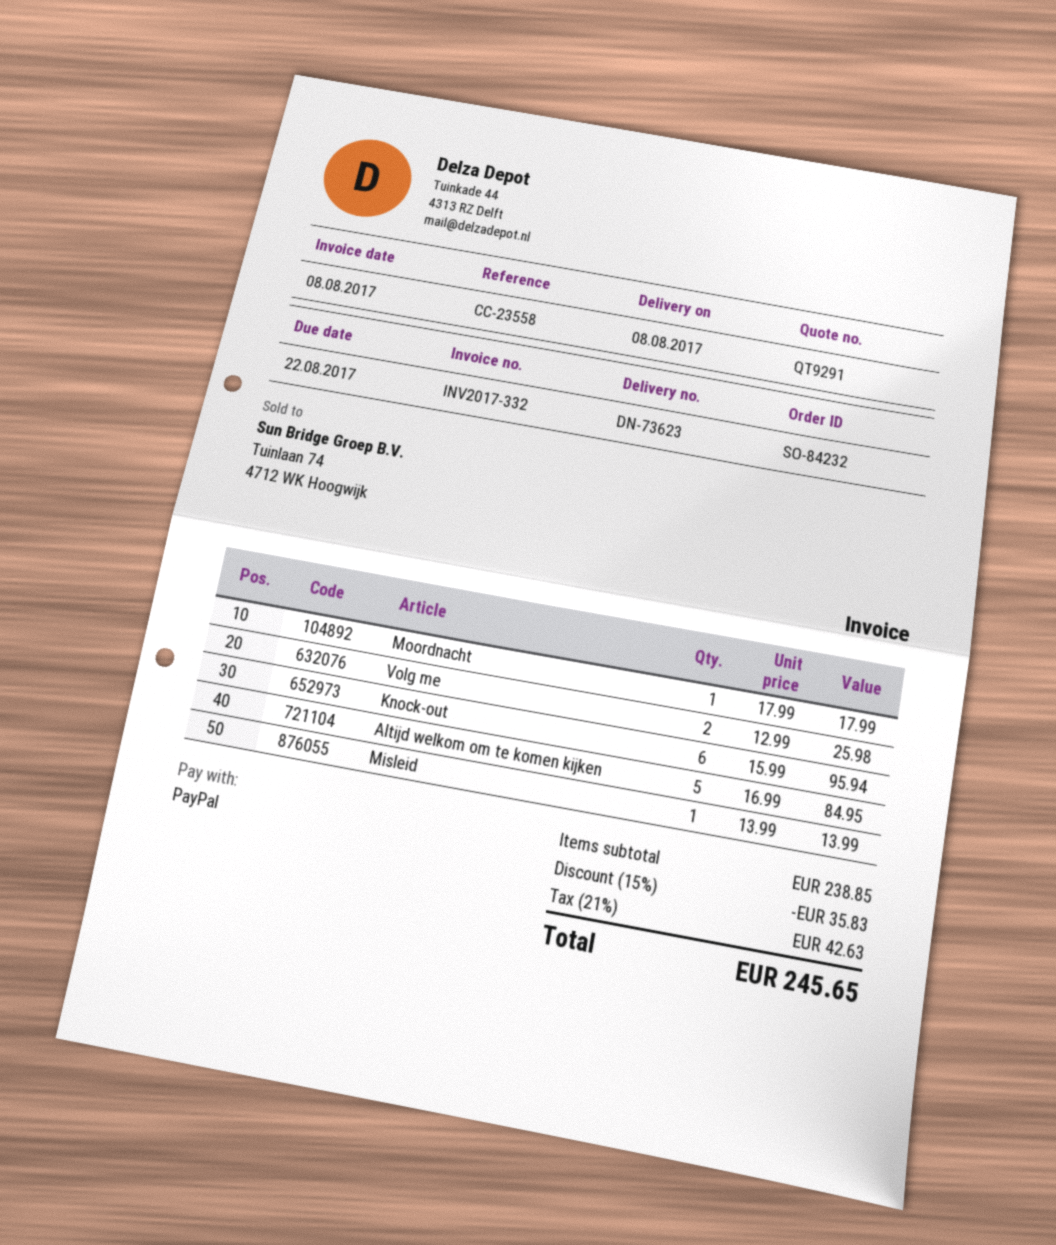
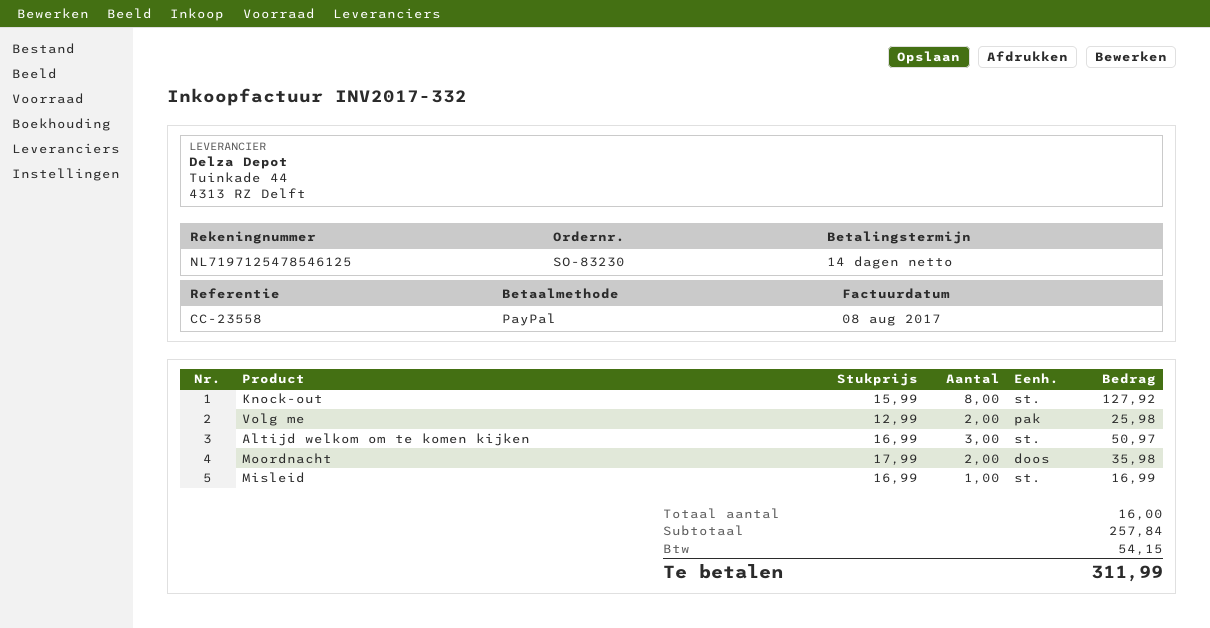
order number: SO-84232 -> SO-83230
Moordnacht: 1 x 17.99 = 17.99 -> 2 x 17.99 = 35.98
Knock-out: 6 x 15.99 = 95.94 -> 8 x 15.99 = 127.92
Altijd welkom om te komen kijken: 5 x 16.99 = 84.95 -> 3 x 16.99 = 50.97
Misleid: 1 x 13.99 = 13.99 -> 1 x 16.99 = 16.99
subtotal: 238.85 -> 257.84
discount: 15% = 35.83 -> none
tax: 42.63 -> 54.15
total: 245.65 -> 311.99

